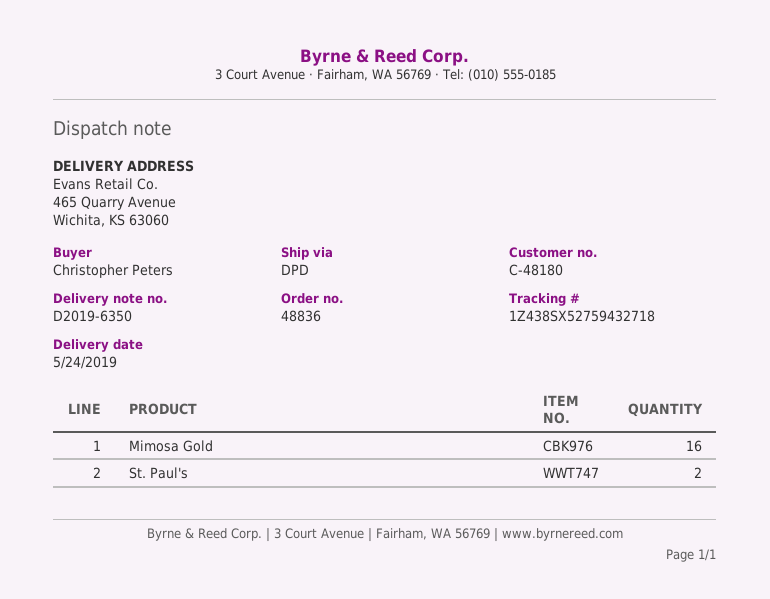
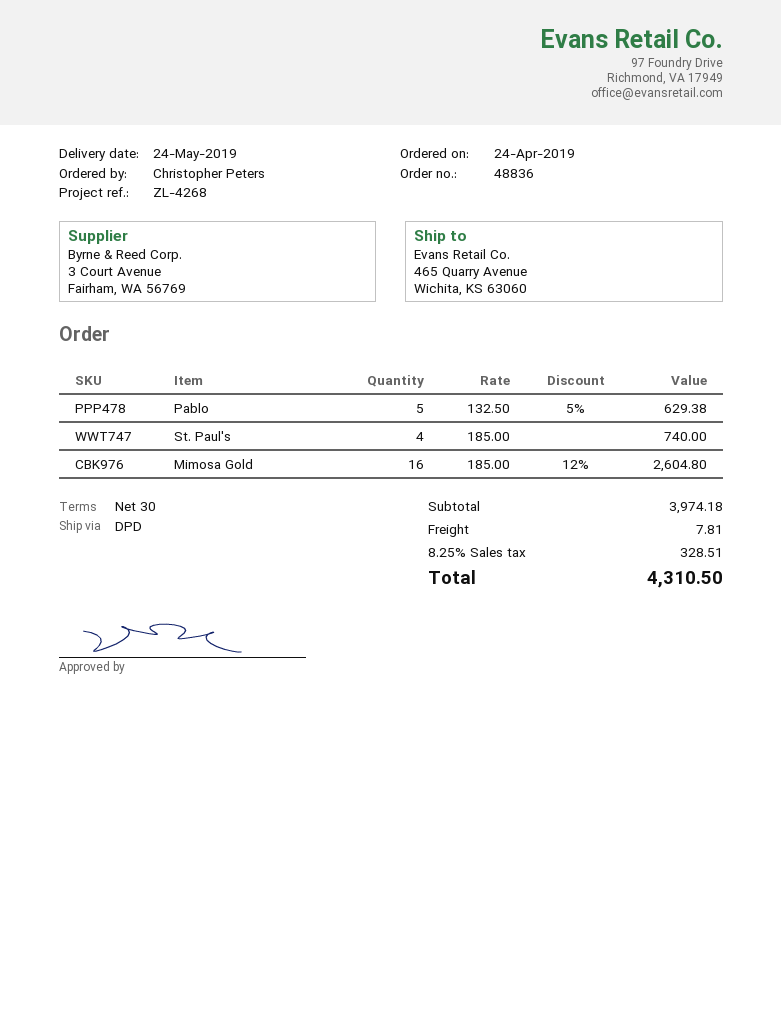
St. Paul's: 2 -> 4
Pablo: none -> 5

